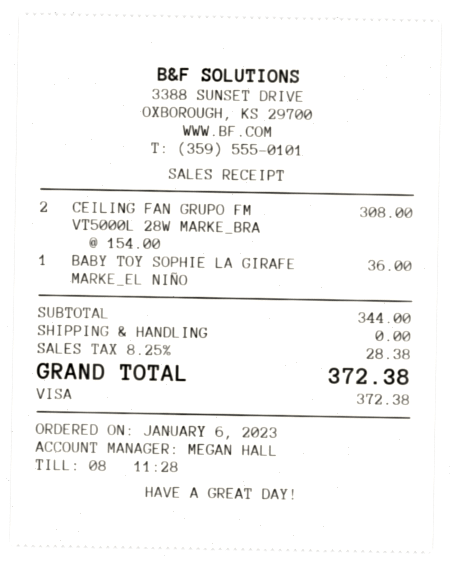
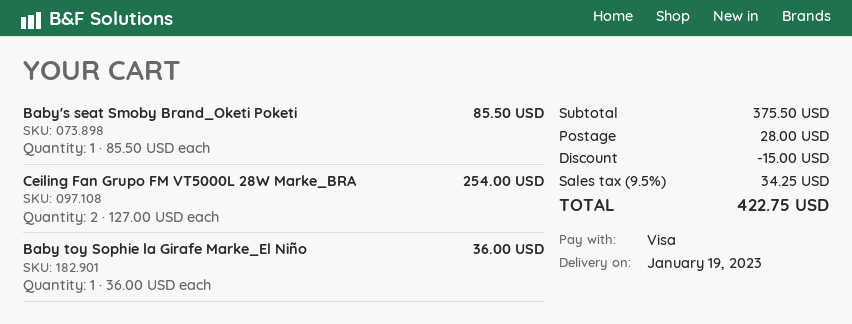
CEILING FAN GRUPO FM VT5000L 28W MARKE_BRA: 2 x 154.00 = 308.00 -> 2 x 127.00 = 254.00
Baby's seat Smoby Brand_Oketi Poketi: none -> 1 x 85.50 = 85.50
subtotal: 344.00 -> 375.50
discount: none -> 15.00
shipping: 0.00 -> 28.00
tax: 8.25% = 28.38 -> 9.5% = 34.25
total: 372.38 -> 422.75

